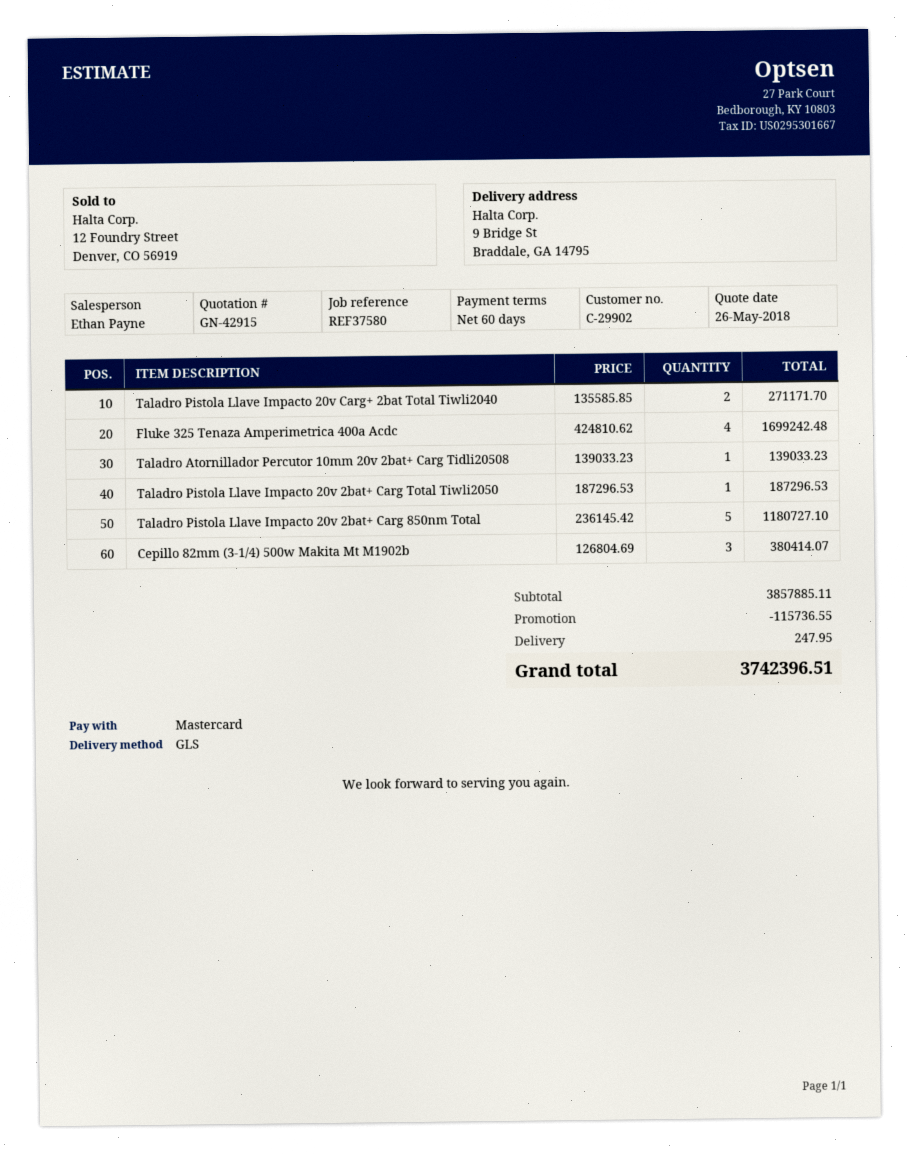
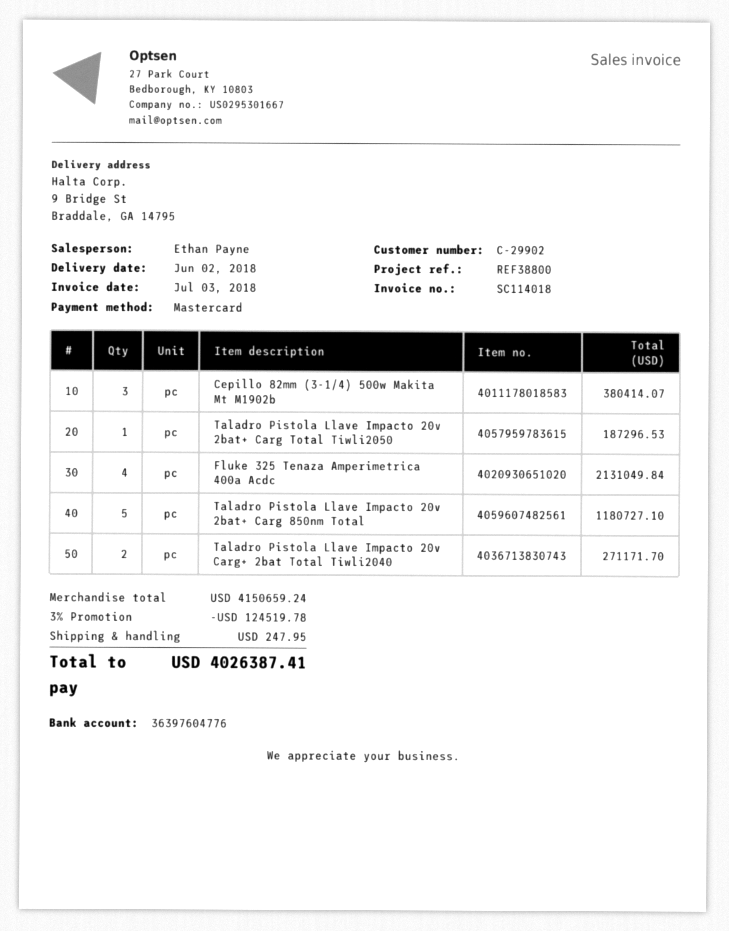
reference: REF37580 -> REF38800
Fluke 325 Tenaza Amperimetrica 400a Acdc: 4 for 1699242.48 -> 4 for 2131049.84
Taladro Atornillador Percutor 10mm 20v 2bat+ Carg Tidli20508: 1 for 139033.23 -> none
subtotal: 3857885.11 -> 4150659.24
discount: 115736.55 -> 124519.78
total: 3742396.51 -> 4026387.41

